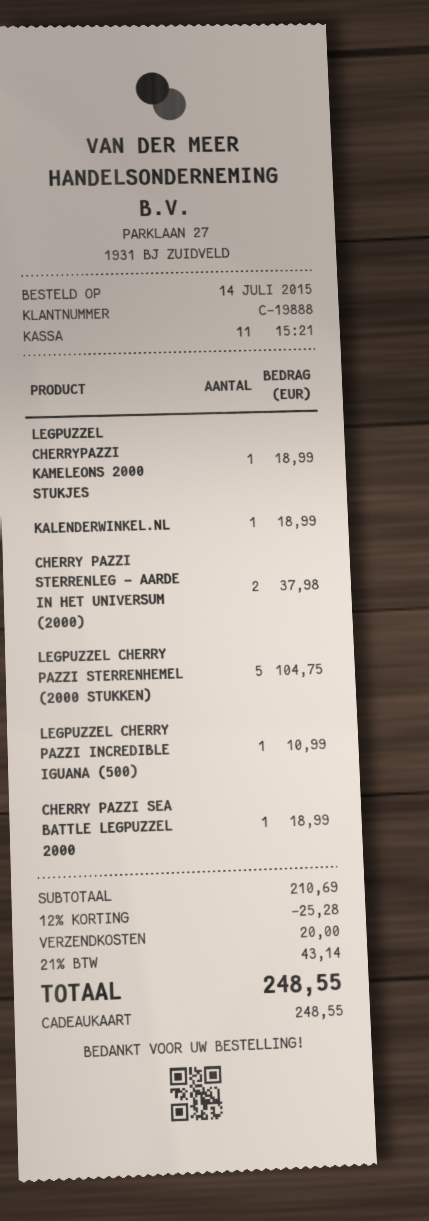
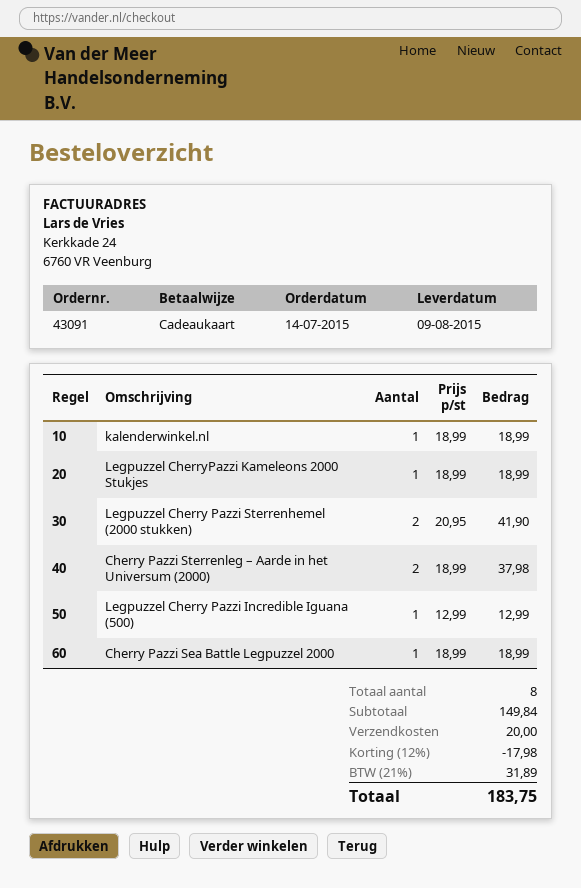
LEGPUZZEL CHERRY PAZZI STERRENHEMEL (2000 STUKKEN): 5 for 104.75 -> 2 for 41.90
LEGPUZZEL CHERRY PAZZI INCREDIBLE IGUANA (500): 1 for 10.99 -> 1 for 12.99
subtotal: 210.69 -> 149.84
discount: 12% = 25.28 -> 12% = 17.98
tax: 21% = 43.14 -> 21% = 31.89
total: 248.55 -> 183.75

